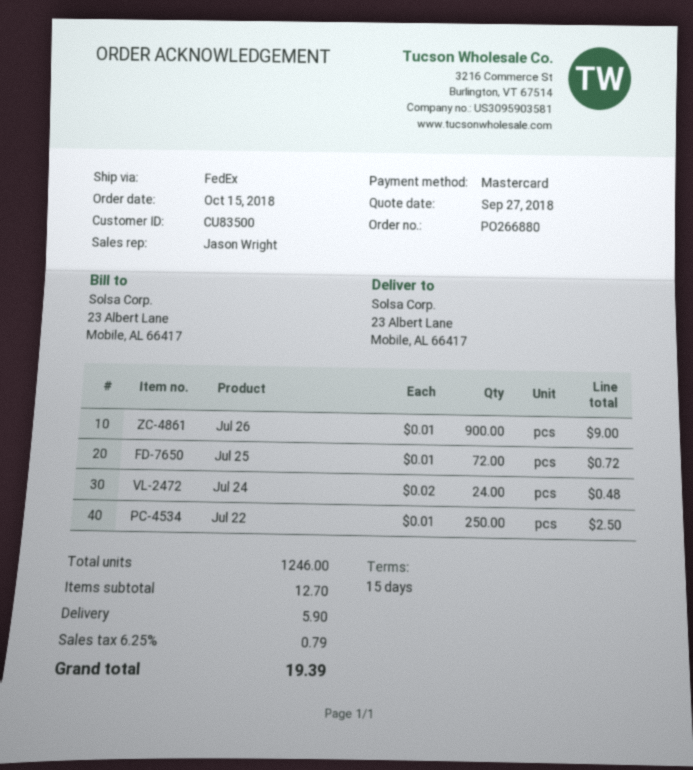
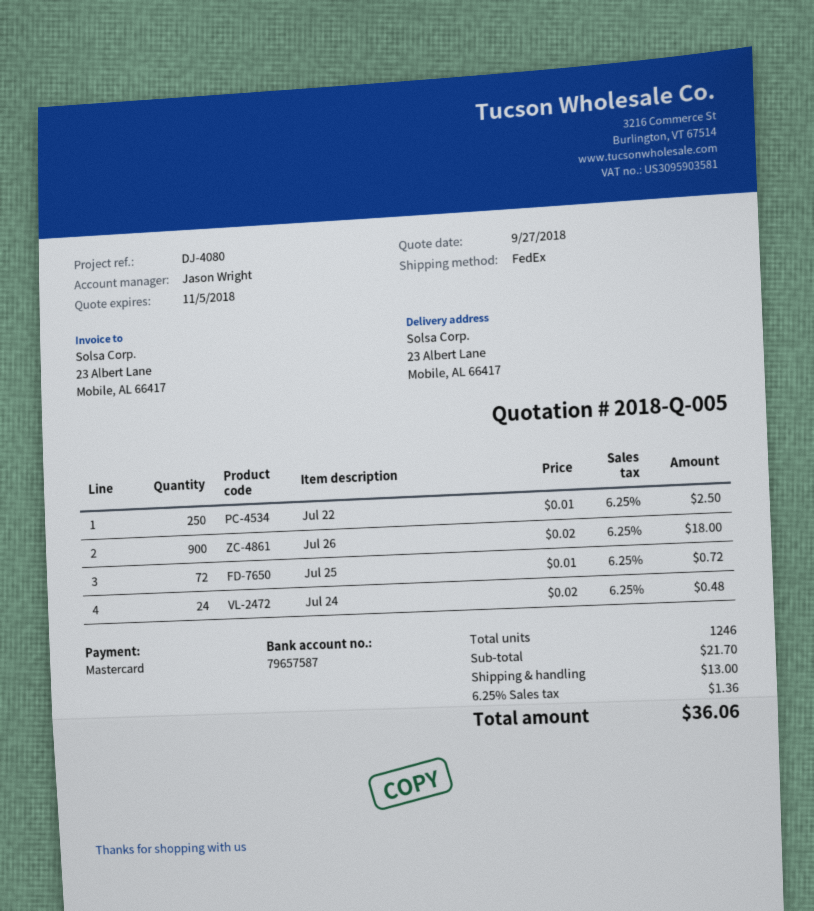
Jul 26: 900 x 0.01 = 9.00 -> 900 x 0.02 = 18.00
subtotal: 12.70 -> 21.70
shipping: 5.90 -> 13.00
tax: 6.25% = 0.79 -> 6.25% = 1.36
total: 19.39 -> 36.06

